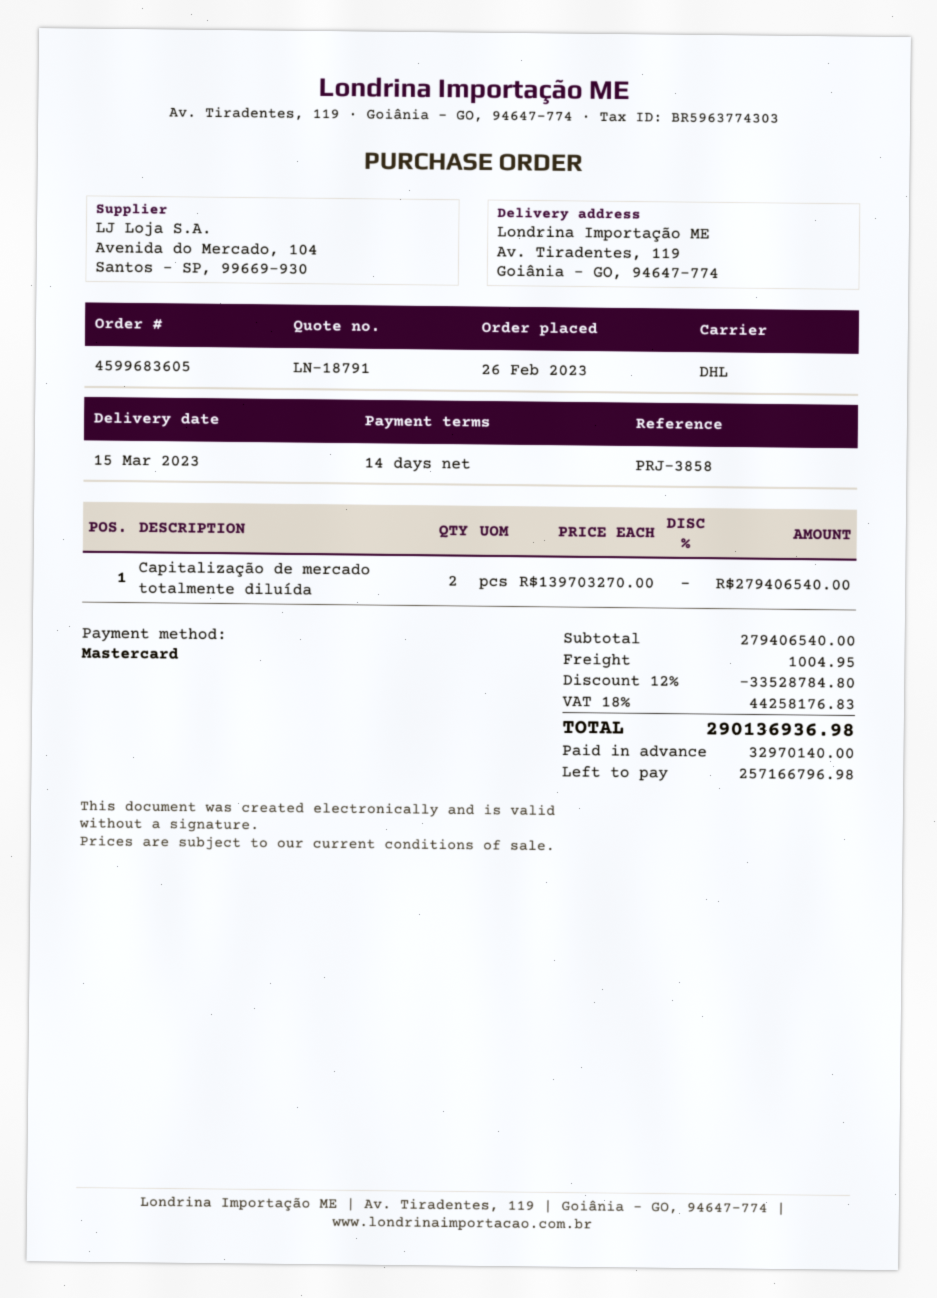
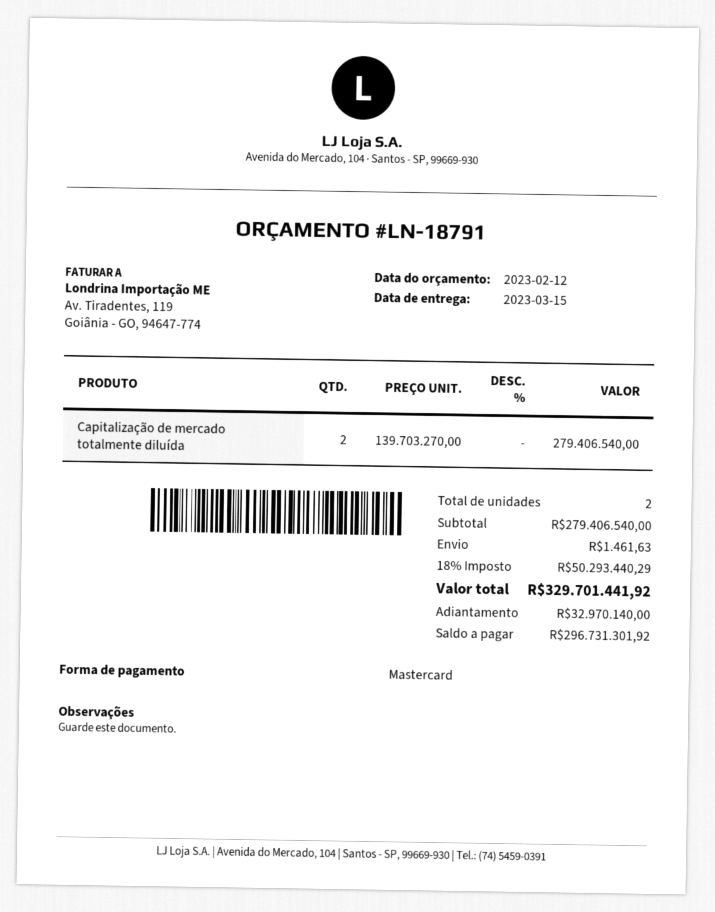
discount: 12% = 33528784.80 -> none
shipping: 1004.95 -> 1461.63
tax: 18% = 44258176.83 -> 18% = 50293440.29
total: 290136936.98 -> 329701441.92
balance: 257166796.98 -> 296731301.92

